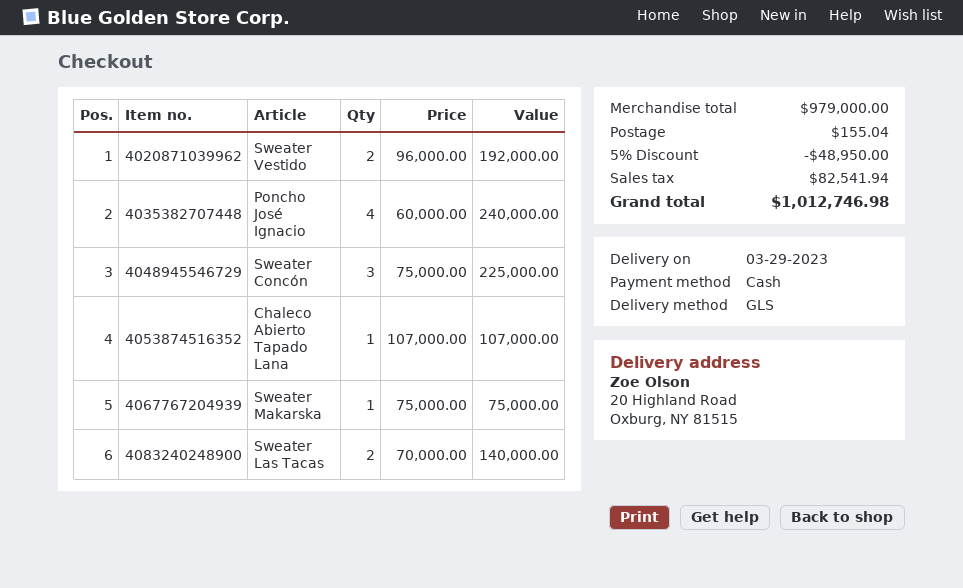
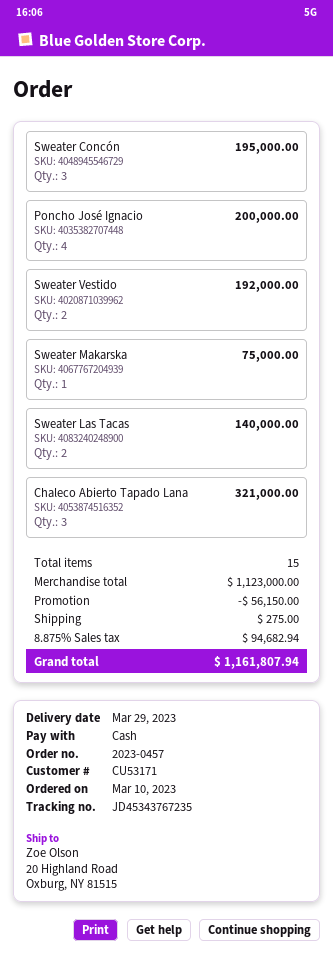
Poncho José Ignacio: 4 for 240000.00 -> 4 for 200000.00
Sweater Concón: 3 for 225000.00 -> 3 for 195000.00
Chaleco Abierto Tapado Lana: 1 for 107000.00 -> 3 for 321000.00
subtotal: 979000.00 -> 1123000.00
discount: 48950.00 -> 56150.00
shipping: 155.04 -> 275.00
tax: 82541.94 -> 94682.94
total: 1012746.98 -> 1161807.94

